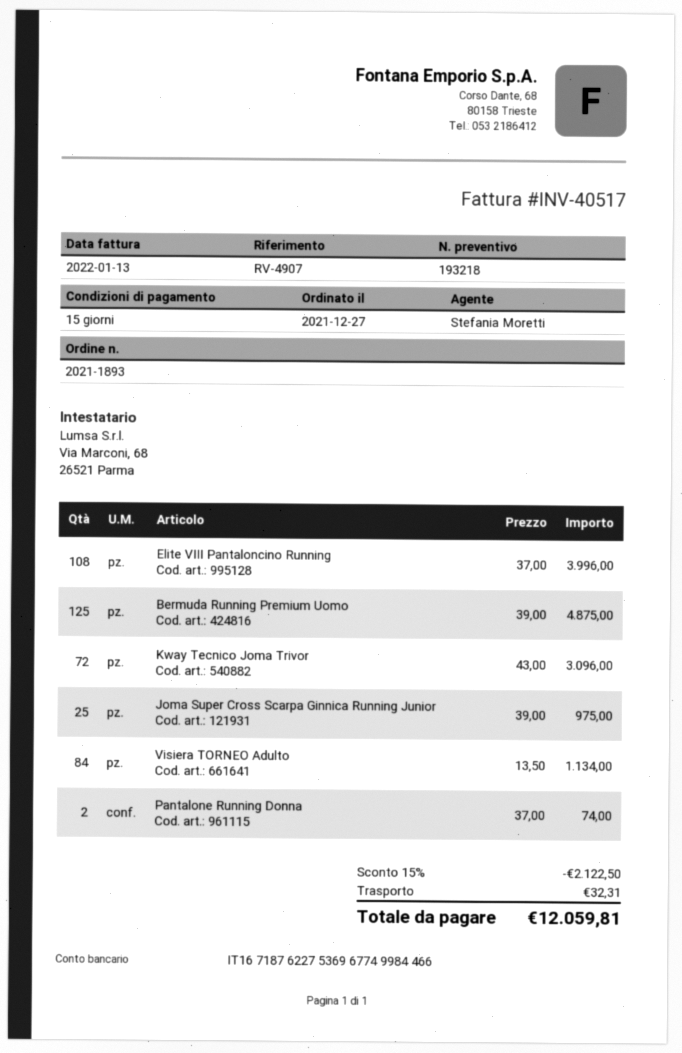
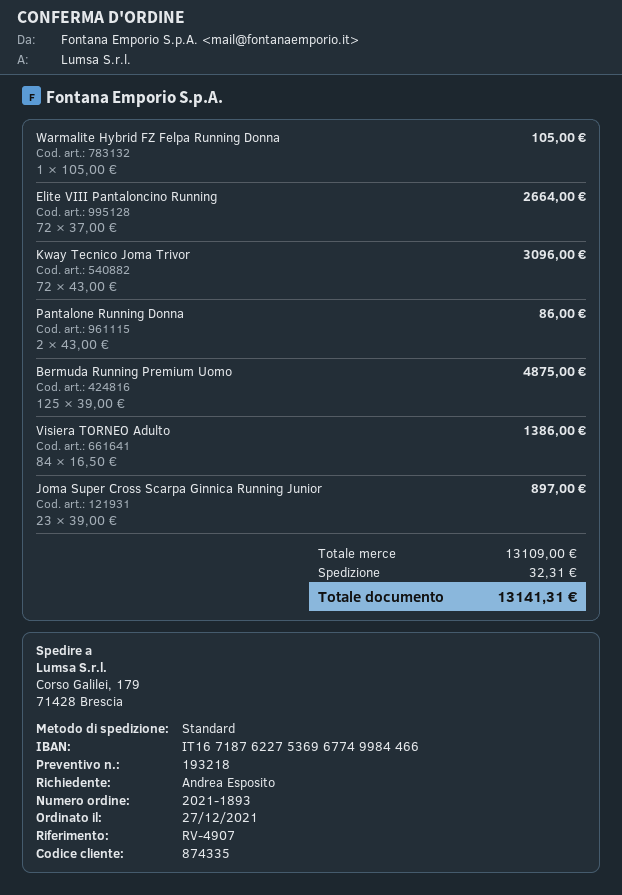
Elite VIII Pantaloncino Running: 108 x 37.00 = 3996.00 -> 72 x 37.00 = 2664.00
Joma Super Cross Scarpa Ginnica Running Junior: 25 x 39.00 = 975.00 -> 23 x 39.00 = 897.00
Visiera TORNEO Adulto: 84 x 13.50 = 1134.00 -> 84 x 16.50 = 1386.00
Pantalone Running Donna: 2 x 37.00 = 74.00 -> 2 x 43.00 = 86.00
Warmalite Hybrid FZ Felpa Running Donna: none -> 1 x 105.00 = 105.00
discount: 15% = 2122.50 -> none
total: 12059.81 -> 13141.31

